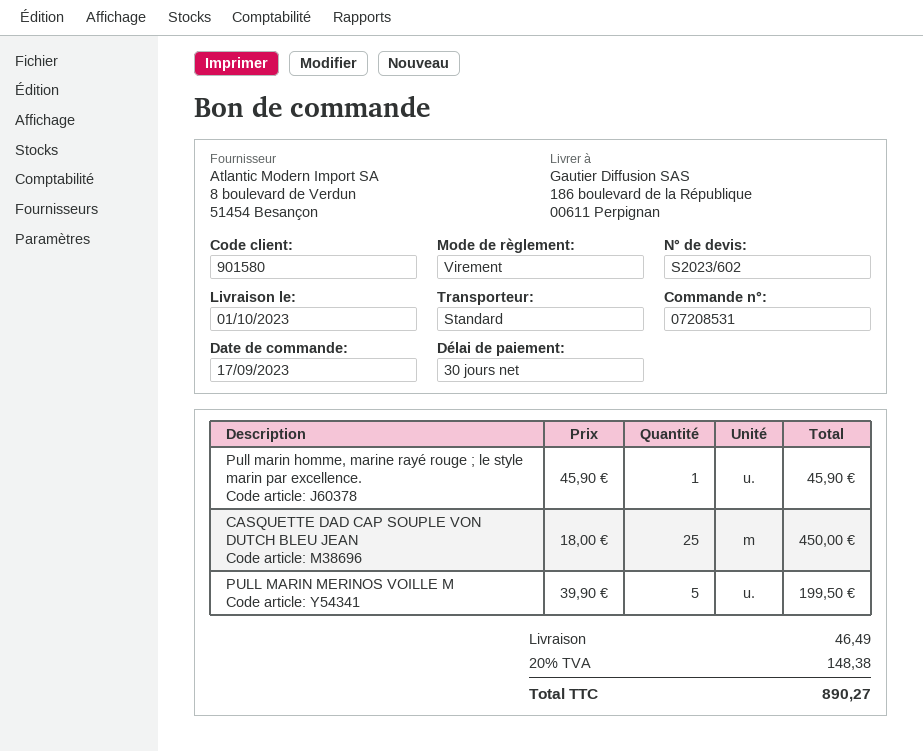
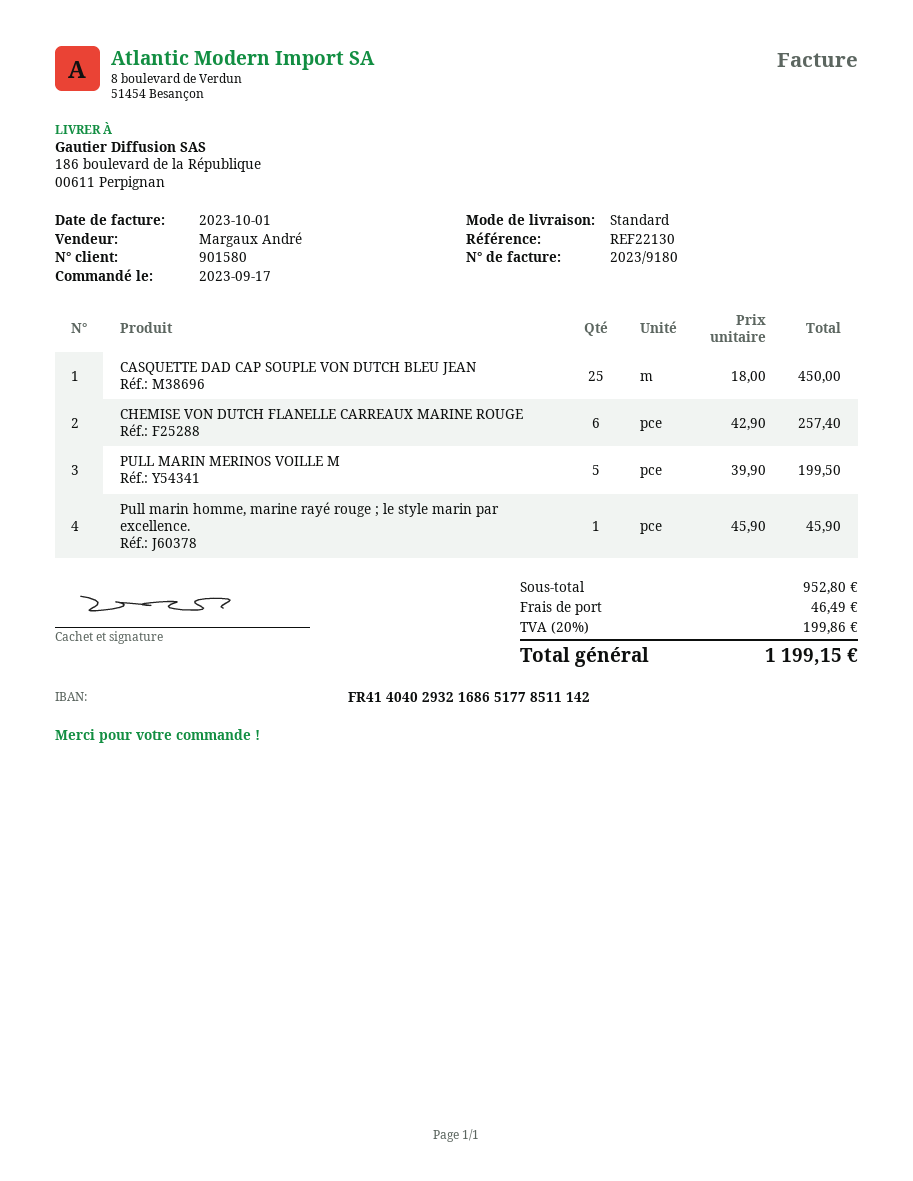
CHEMISE VON DUTCH FLANELLE CARREAUX MARINE ROUGE: none -> 6 x 42.90 = 257.40
tax: 20% = 148.38 -> 20% = 199.86
total: 890.27 -> 1199.15

